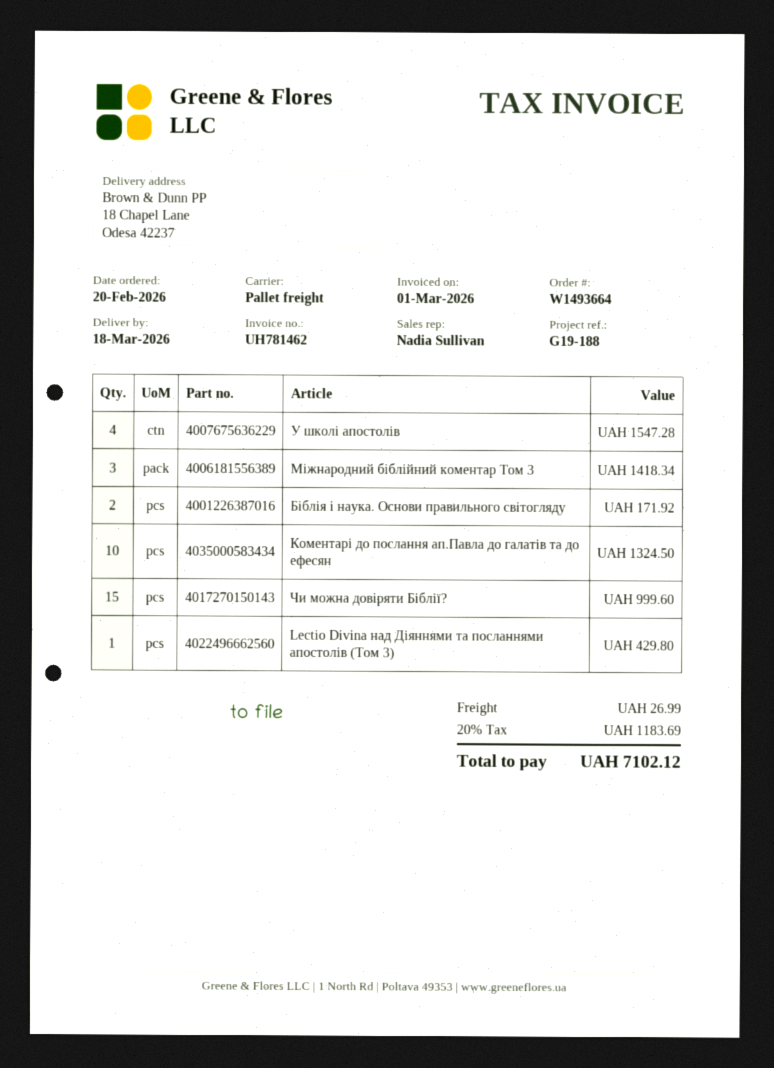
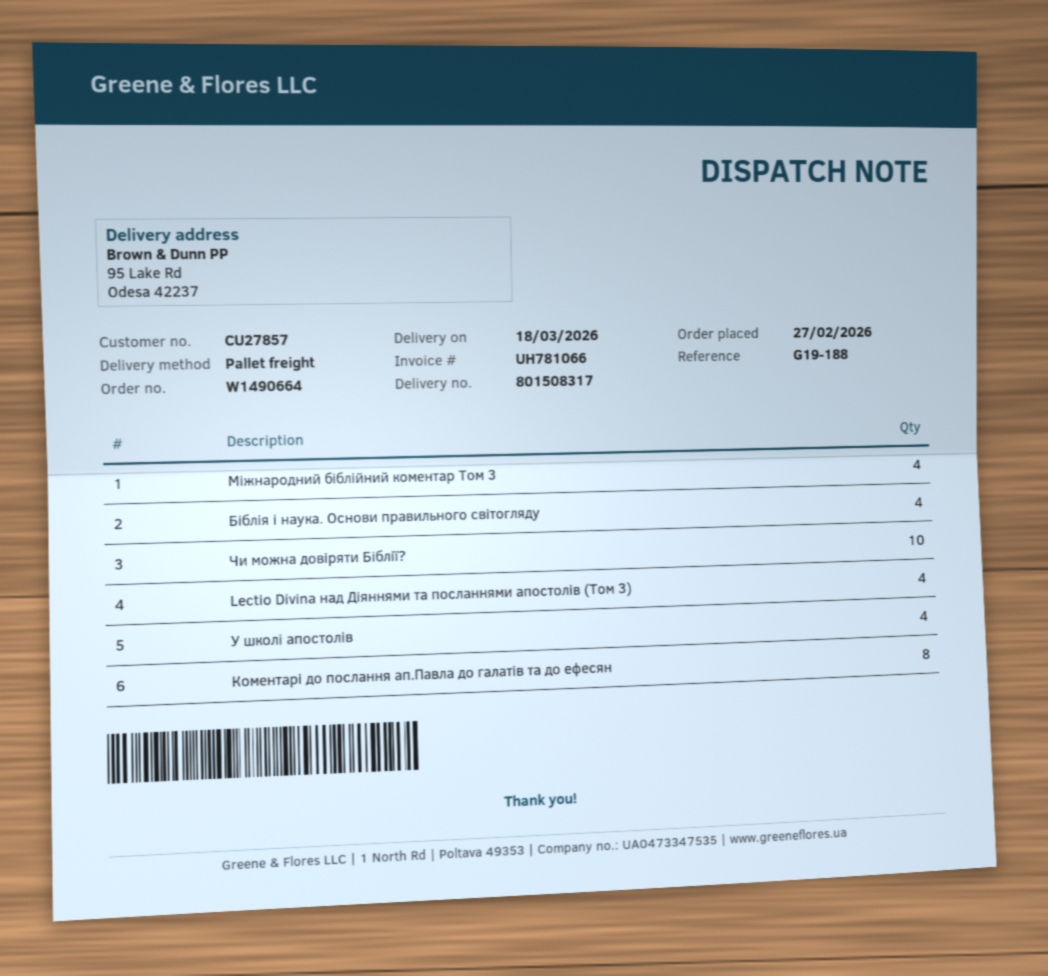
order number: W1493664 -> W1490664
order date: 2026-02-20 -> 2026-02-27
invoice number: UH781462 -> UH781066
ship to: 18 Chapel Lane, Odesa 42237 -> 95 Lake Rd, Odesa 42237
Міжнародний біблійний коментар Том 3: 3 -> 4
Біблія і наука. Основи правильного світогляду: 2 -> 4
Коментарі до послання ап.Павла до галатів та до ефесян: 10 -> 8
Чи можна довіряти Біблії?: 15 -> 10
Lectio Divina над Діяннями та посланнями апостолів (Том 3): 1 -> 4

